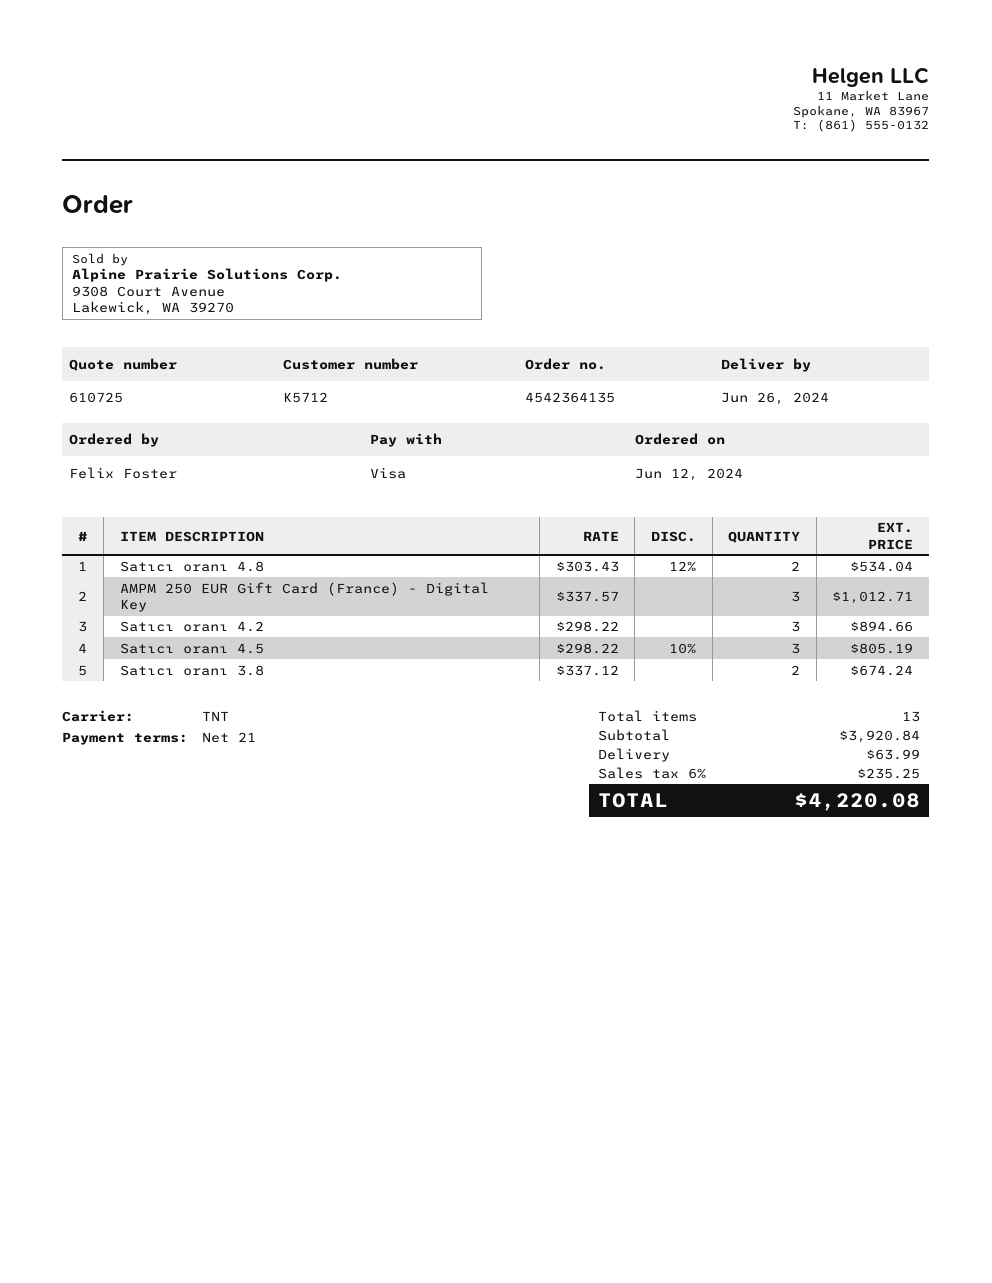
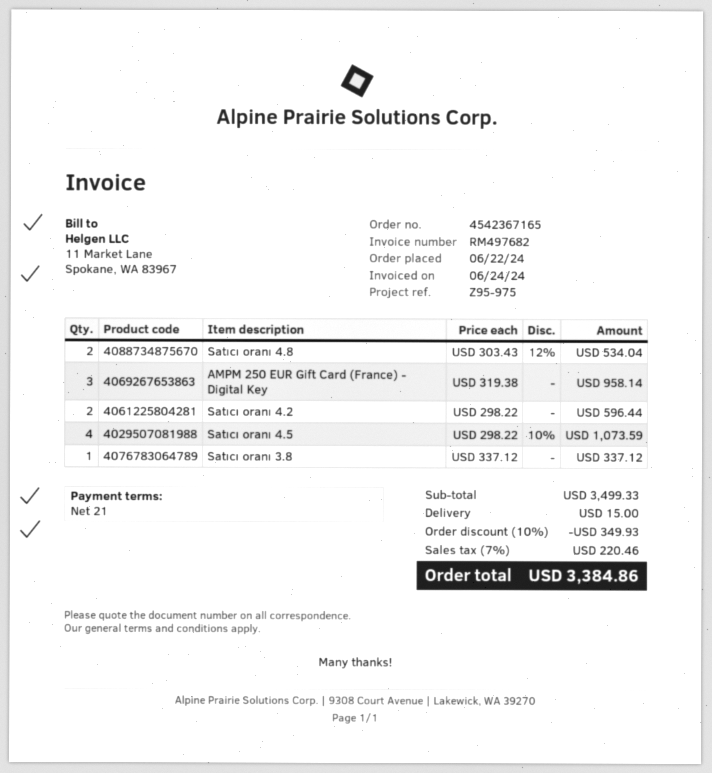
order number: 4542364135 -> 4542367165
order date: 2024-06-12 -> 2024-06-22
AMPM 250 EUR Gift Card (France) - Digital Key: 3 x 337.57 = 1012.71 -> 3 x 319.38 = 958.14
Satıcı oranı 4.2: 3 x 298.22 = 894.66 -> 2 x 298.22 = 596.44
Satıcı oranı 4.5: 3 x 298.22 - 10% = 805.19 -> 4 x 298.22 - 10% = 1073.59
Satıcı oranı 3.8: 2 x 337.12 = 674.24 -> 1 x 337.12 = 337.12
subtotal: 3920.84 -> 3499.33
discount: none -> 10% = 349.93
shipping: 63.99 -> 15.00
tax: 6% = 235.25 -> 7% = 220.46
total: 4220.08 -> 3384.86

